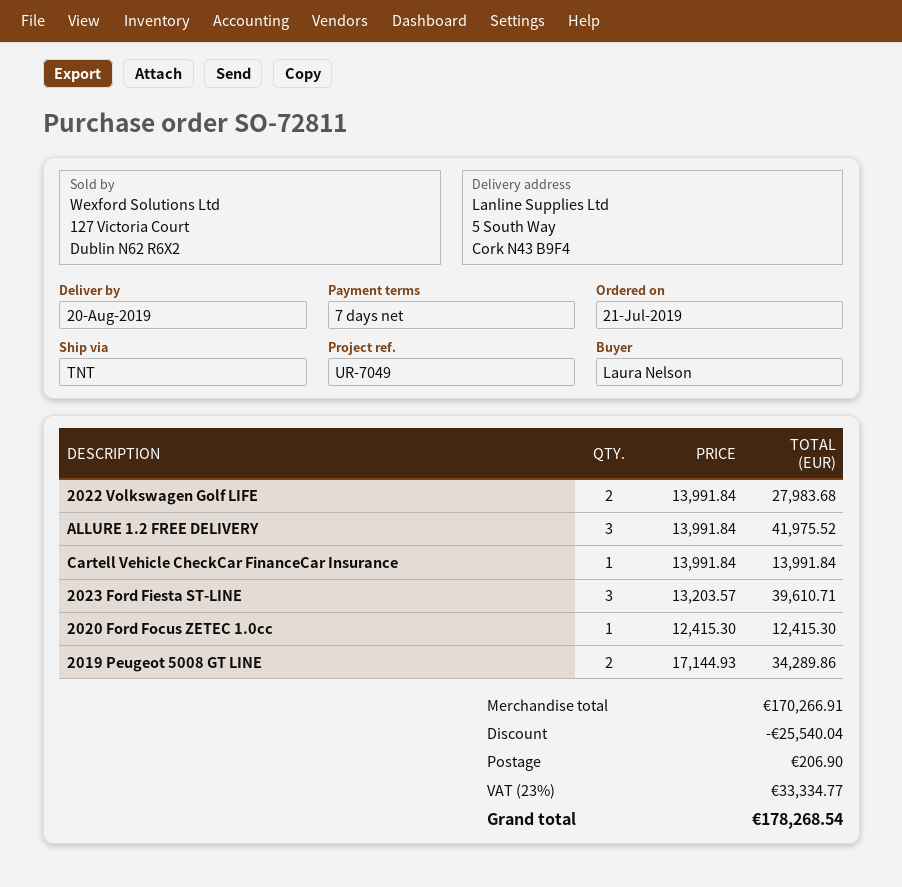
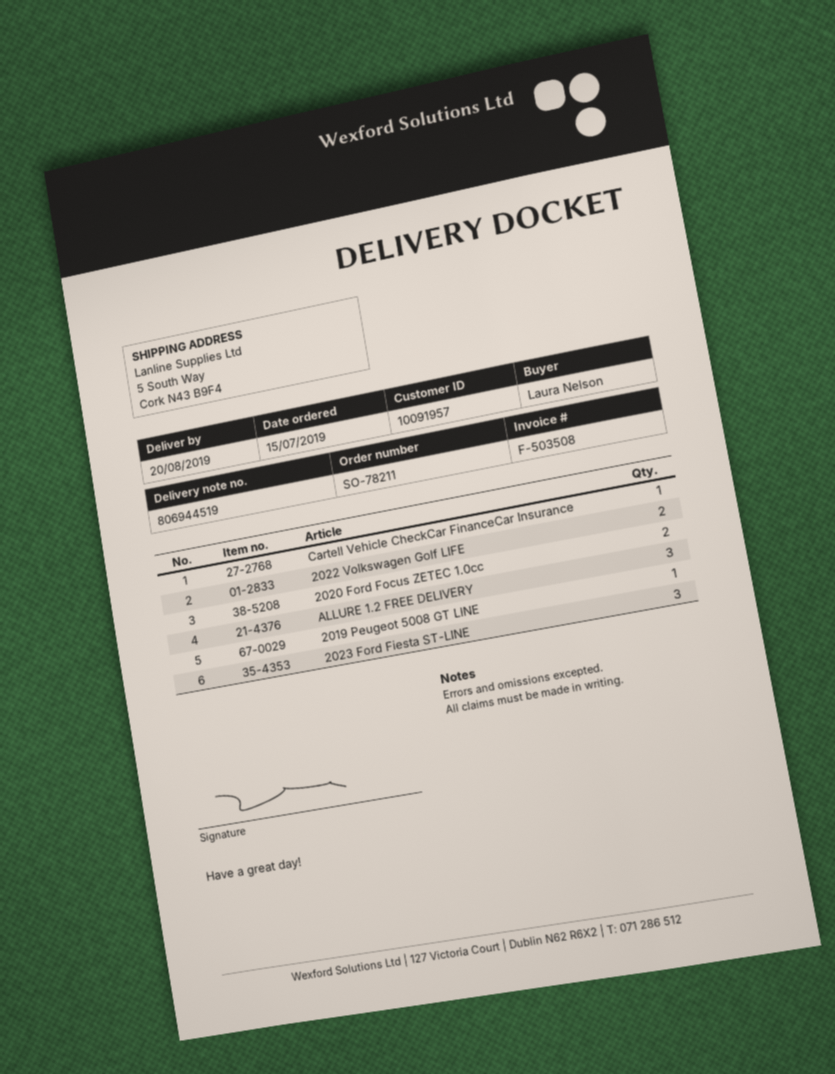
order number: SO-72811 -> SO-78211
order date: 2019-07-21 -> 2019-07-15
2020 Ford Focus ZETEC 1.0cc: 1 -> 2
2019 Peugeot 5008 GT LINE: 2 -> 1

